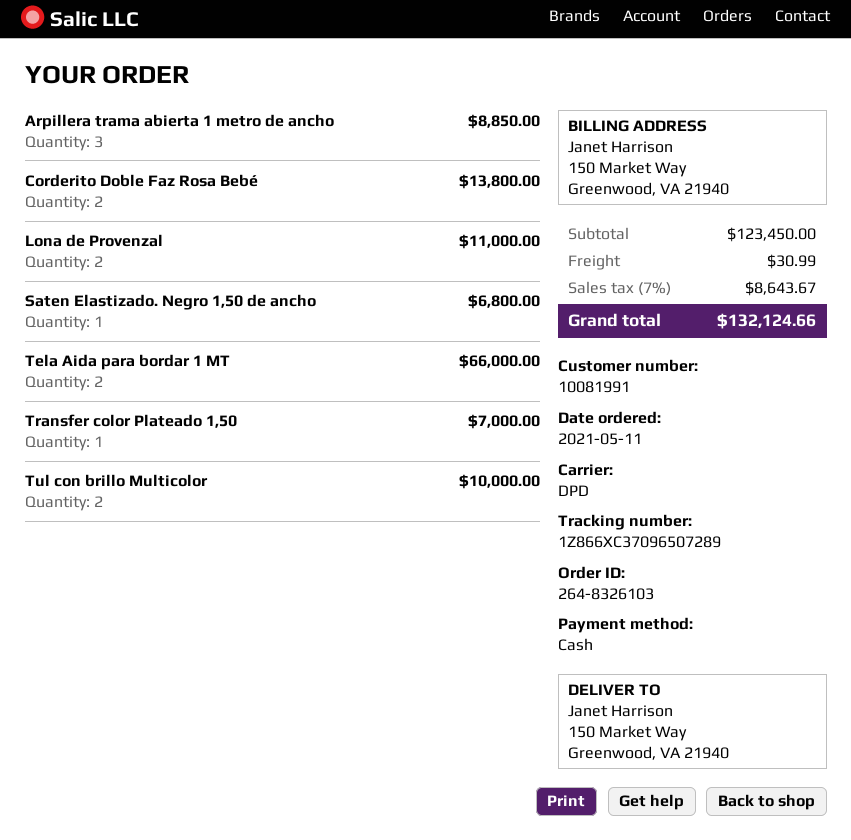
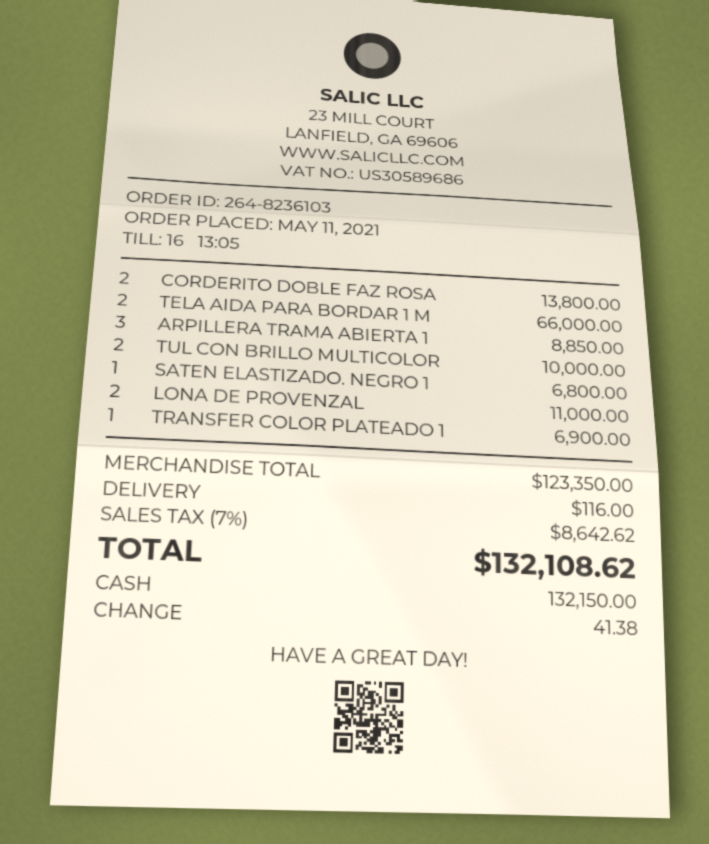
order number: 264-8326103 -> 264-8236103
Transfer color Plateado 1,50: 1 for 7000.00 -> 1 for 6900.00
subtotal: 123450.00 -> 123350.00
shipping: 30.99 -> 116.00
tax: 7% = 8643.67 -> 7% = 8642.62
total: 132124.66 -> 132108.62

